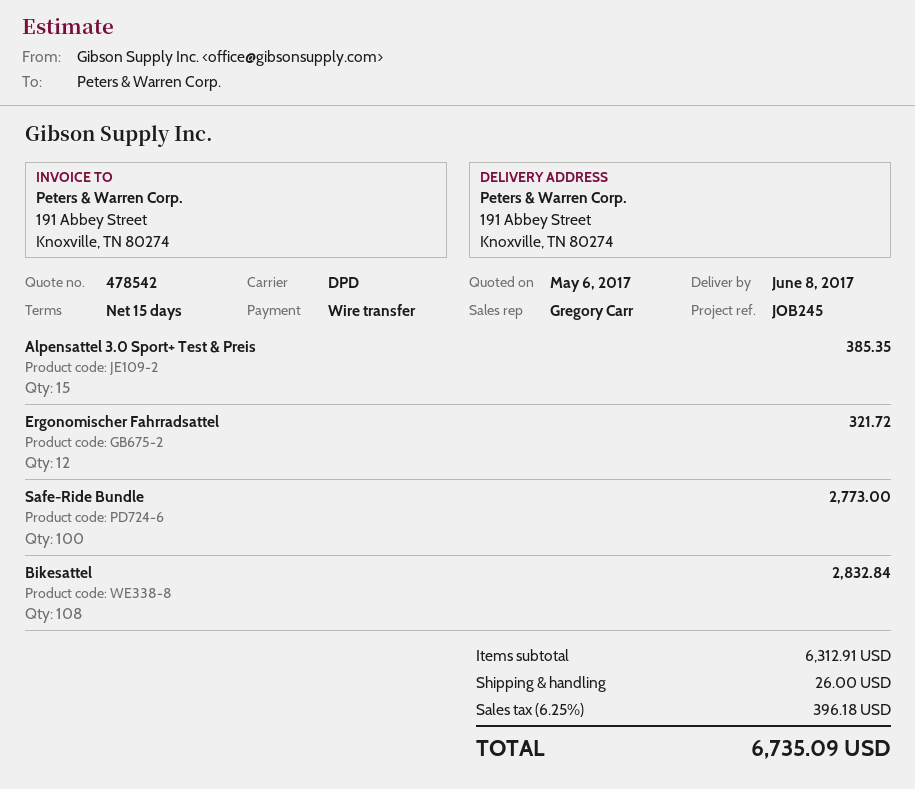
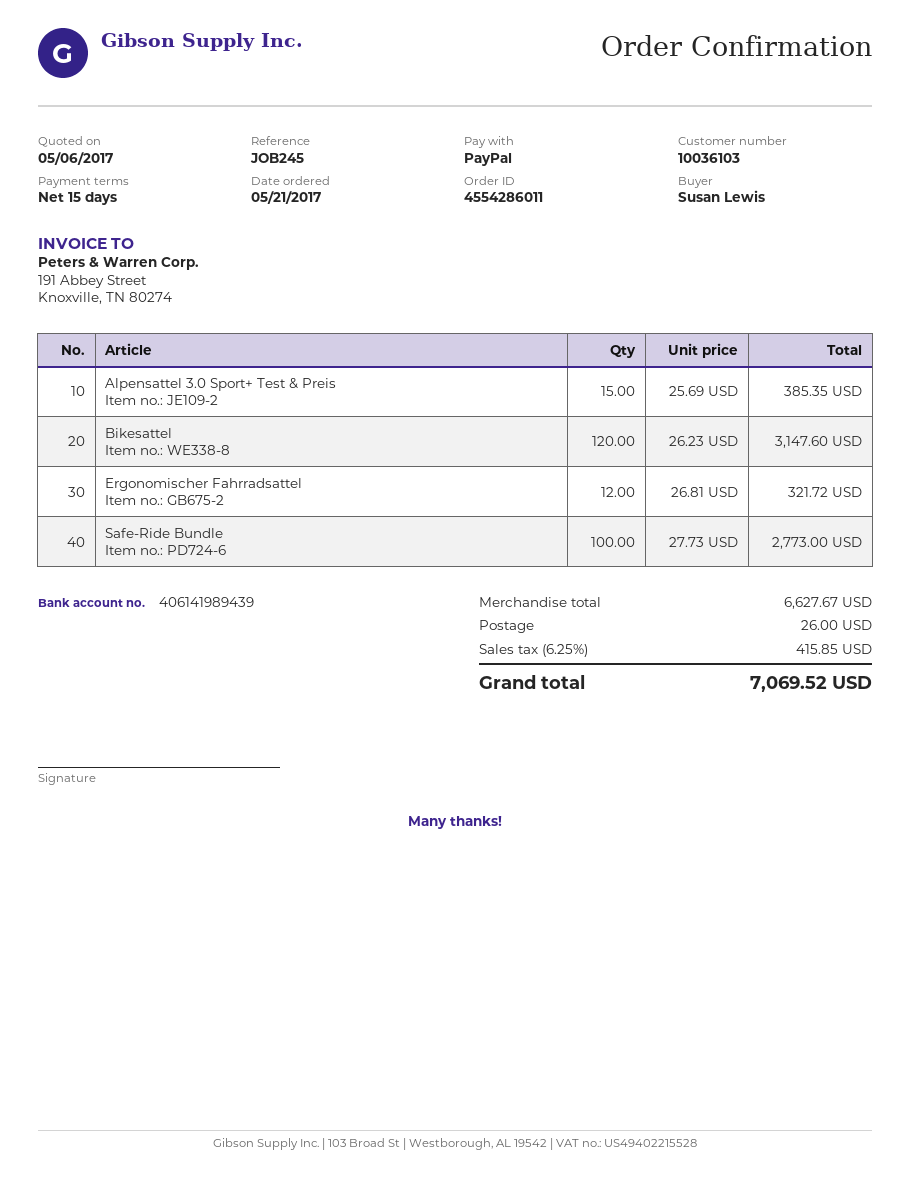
payment method: bank transfer -> PayPal
Bikesattel: 108 for 2832.84 -> 120 for 3147.60
subtotal: 6312.91 -> 6627.67
tax: 6.25% = 396.18 -> 6.25% = 415.85
total: 6735.09 -> 7069.52

